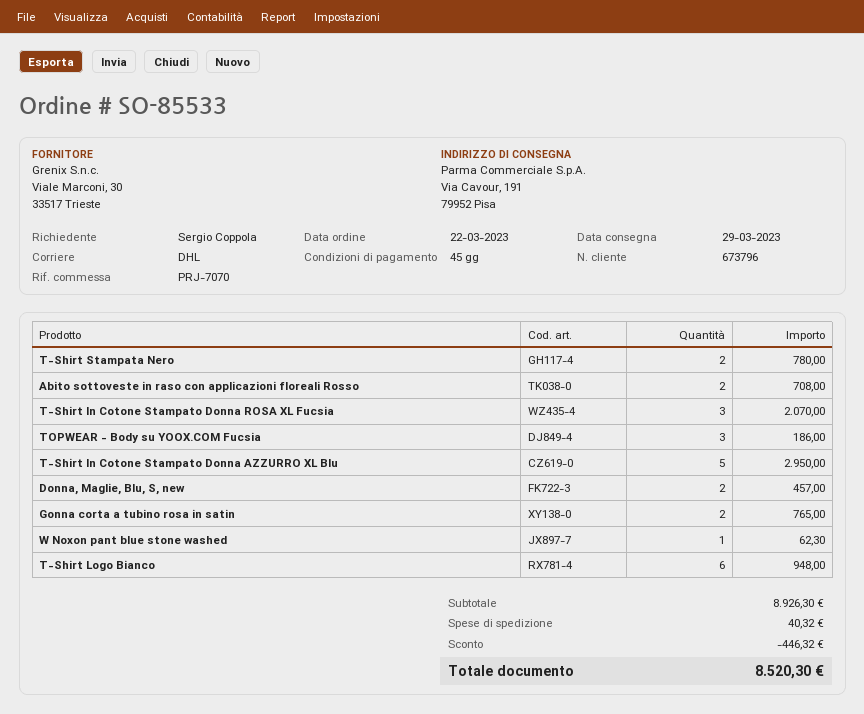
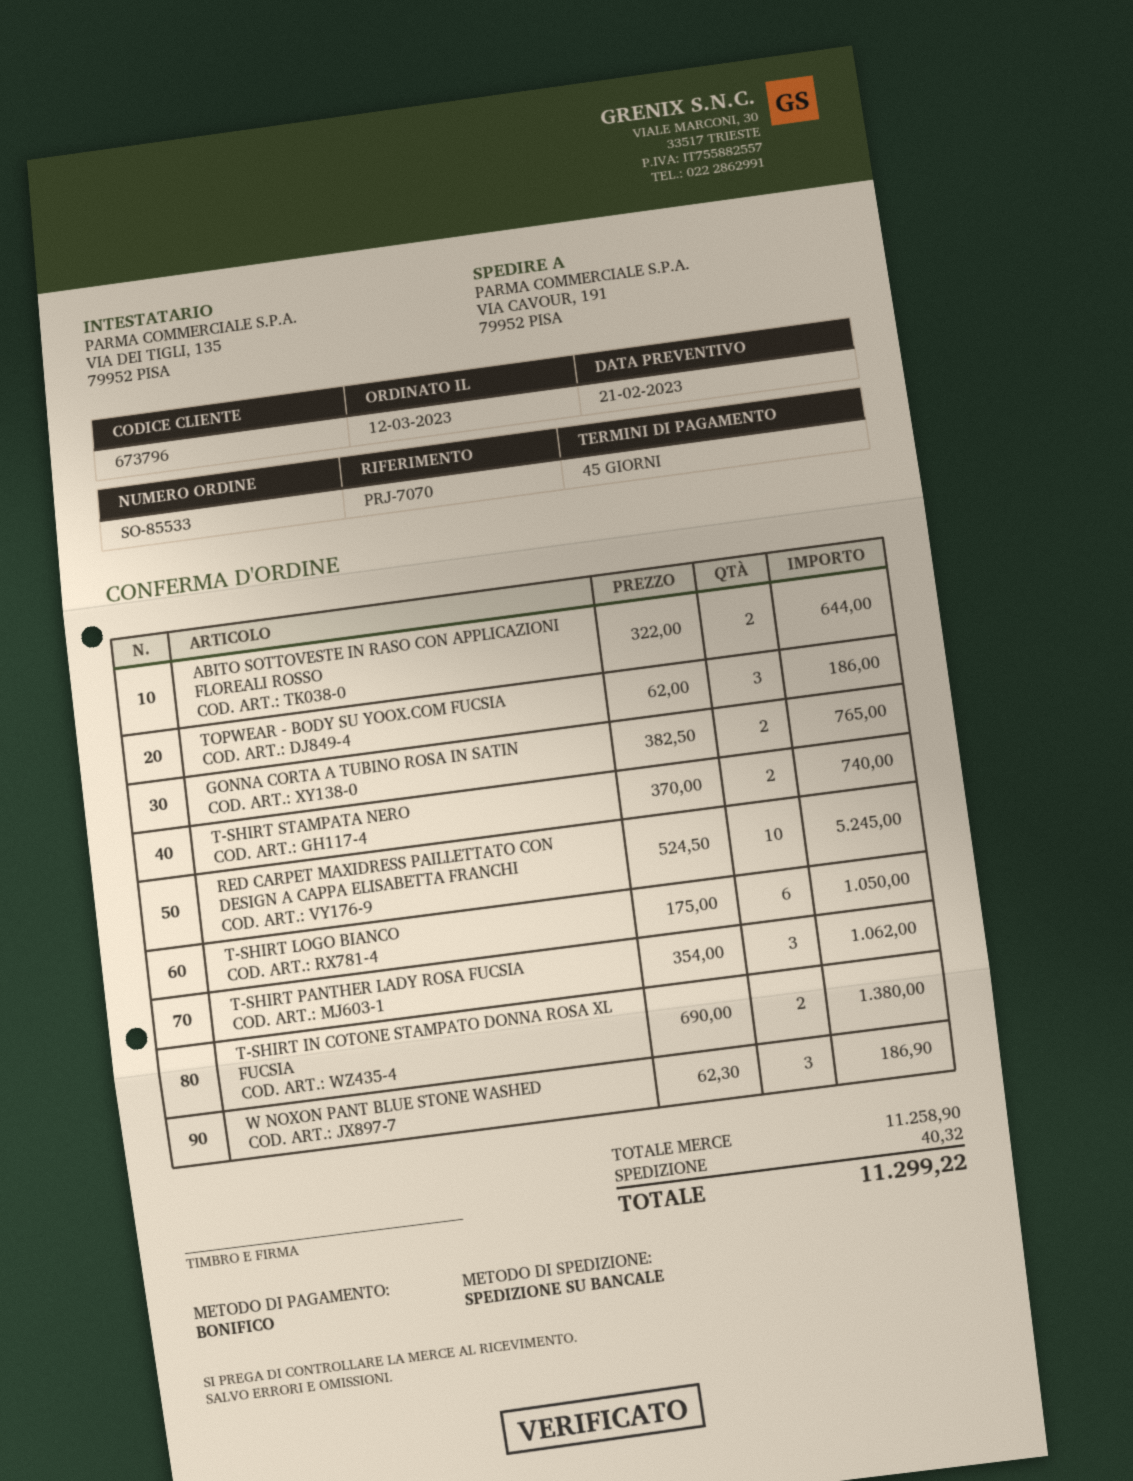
order date: 2023-03-22 -> 2023-03-12
shipping method: DHL -> pallet freight
T-Shirt Stampata Nero: 2 for 780.00 -> 2 for 740.00
Abito sottoveste in raso con applicazioni floreali Rosso: 2 for 708.00 -> 2 for 644.00
T-Shirt In Cotone Stampato Donna ROSA XL Fucsia: 3 for 2070.00 -> 2 for 1380.00
T-Shirt In Cotone Stampato Donna AZZURRO XL Blu: 5 for 2950.00 -> none
Donna, Maglie, Blu, S, new: 2 for 457.00 -> none
W Noxon pant blue stone washed: 1 for 62.30 -> 3 for 186.90
T-Shirt Logo Bianco: 6 for 948.00 -> 6 for 1050.00
RED CARPET MAXIDRESS PAILLETTATO CON DESIGN A CAPPA ELISABETTA FRANCHI: none -> 10 for 5245.00
T-SHIRT PANTHER LADY ROSA FUCSIA: none -> 3 for 1062.00
subtotal: 8926.30 -> 11258.90
discount: 446.32 -> none
total: 8520.30 -> 11299.22

